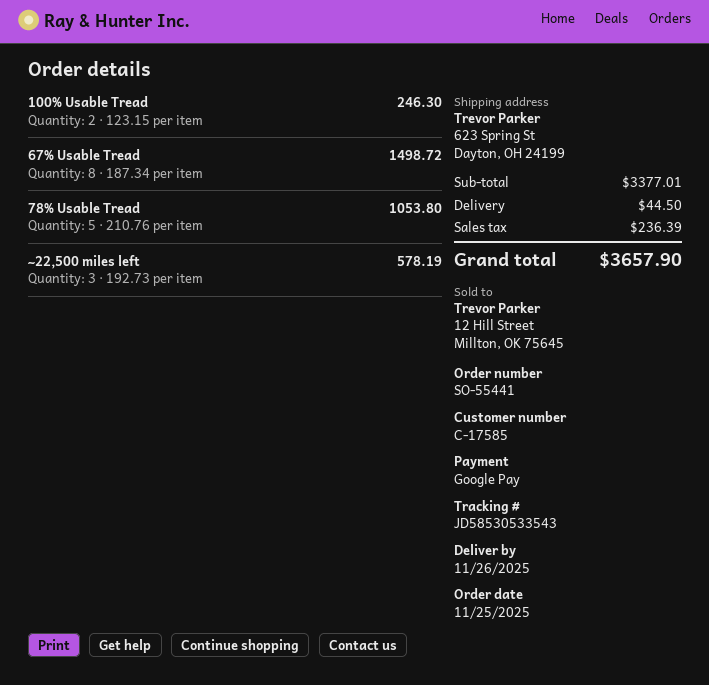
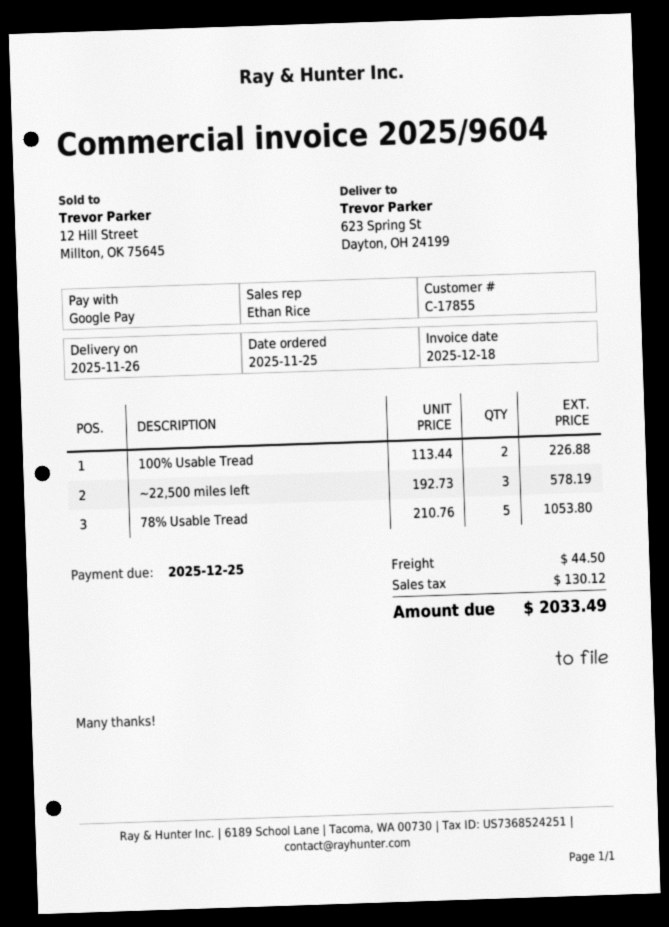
customer number: C-17585 -> C-17855
100% Usable Tread: 2 x 123.15 = 246.30 -> 2 x 113.44 = 226.88
67% Usable Tread: 8 x 187.34 = 1498.72 -> none
tax: 236.39 -> 130.12
total: 3657.90 -> 2033.49

